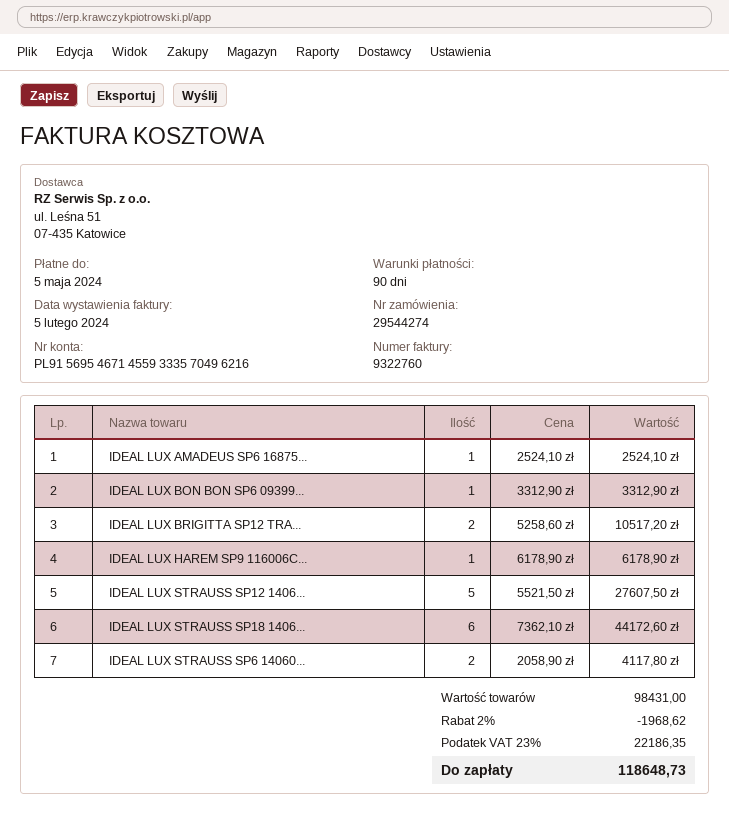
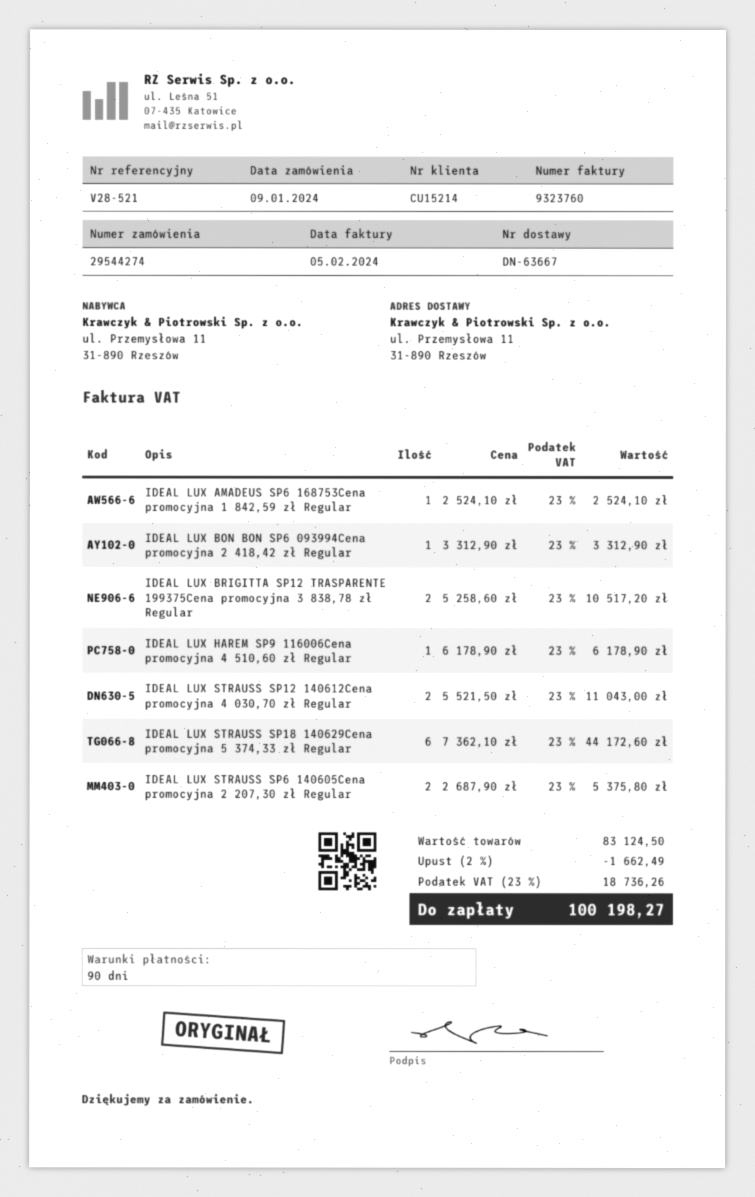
invoice number: 9322760 -> 9323760
IDEAL LUX STRAUSS SP12 1406...: 5 x 5521.50 = 27607.50 -> 2 x 5521.50 = 11043.00
IDEAL LUX STRAUSS SP6 14060...: 2 x 2058.90 = 4117.80 -> 2 x 2687.90 = 5375.80
subtotal: 98431.00 -> 83124.50
discount: 2% = 1968.62 -> 2% = 1662.49
tax: 23% = 22186.35 -> 23% = 18736.26
total: 118648.73 -> 100198.27

